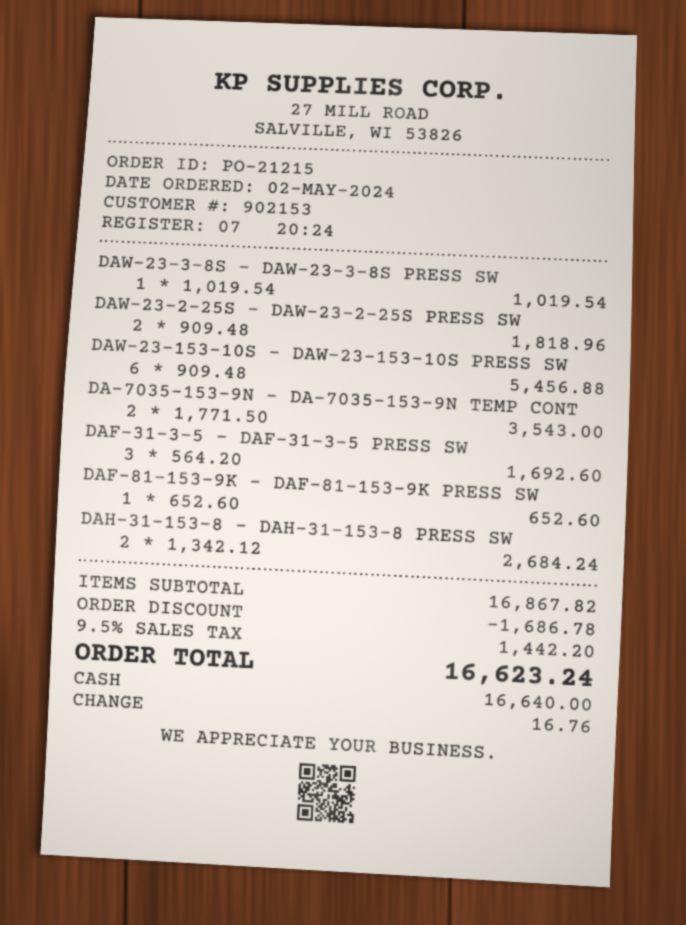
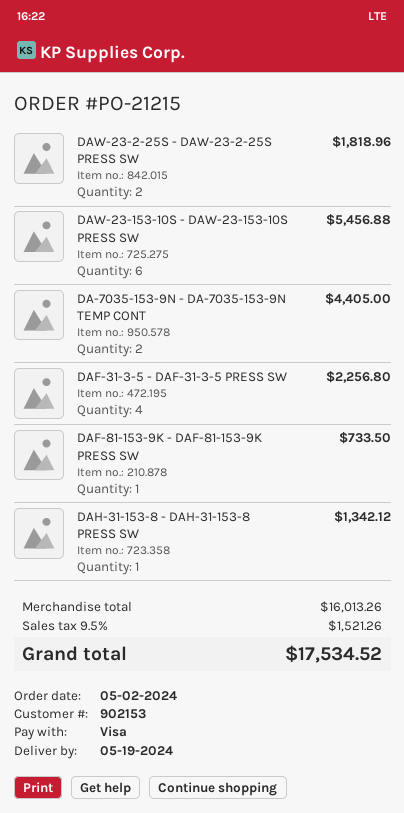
payment method: cash -> Visa
DAW-23-3-8S - DAW-23-3-8S PRESS SW: 1 for 1019.54 -> none
DA-7035-153-9N - DA-7035-153-9N TEMP CONT: 2 for 3543.00 -> 2 for 4405.00
DAF-31-3-5 - DAF-31-3-5 PRESS SW: 3 for 1692.60 -> 4 for 2256.80
DAF-81-153-9K - DAF-81-153-9K PRESS SW: 1 for 652.60 -> 1 for 733.50
DAH-31-153-8 - DAH-31-153-8 PRESS SW: 2 for 2684.24 -> 1 for 1342.12
subtotal: 16867.82 -> 16013.26
discount: 1686.78 -> none
tax: 9.5% = 1442.20 -> 9.5% = 1521.26
total: 16623.24 -> 17534.52

